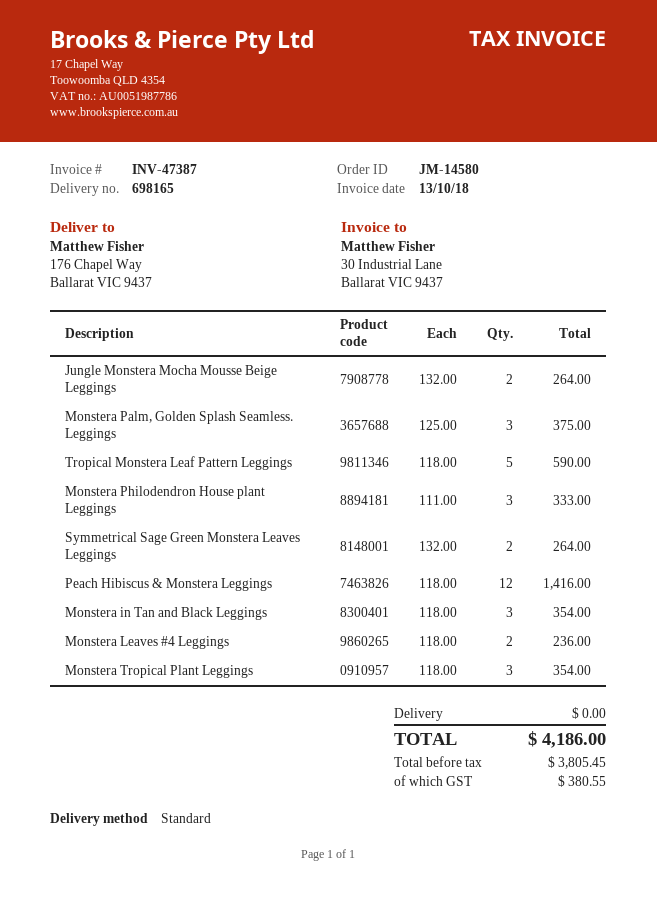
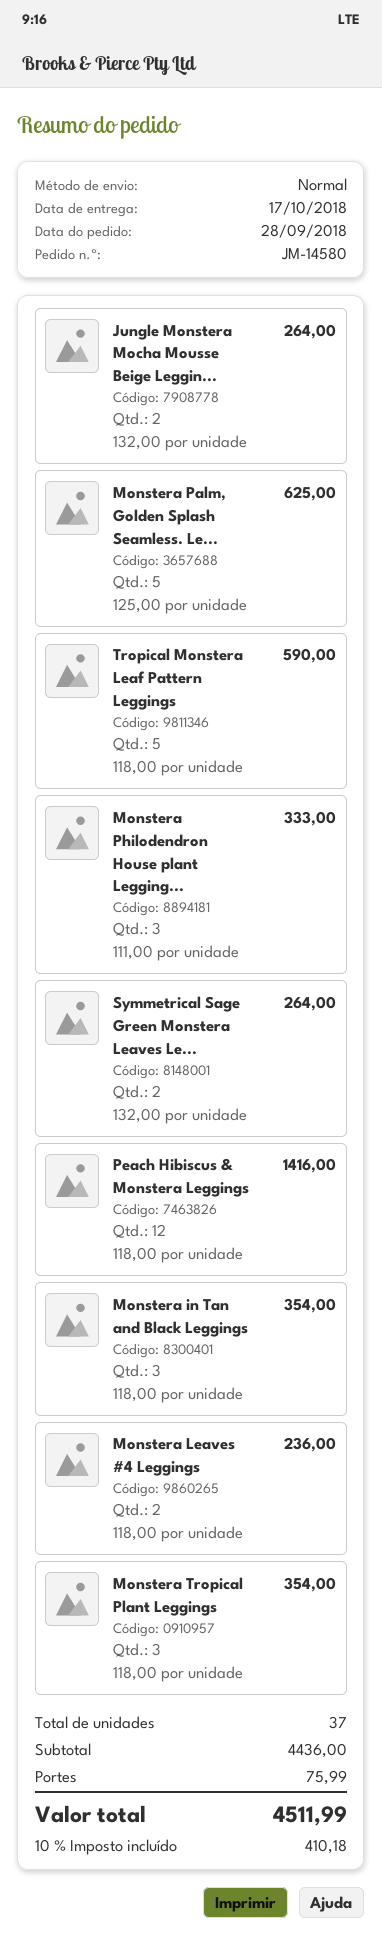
Monstera Palm, Golden Splash Seamless. Leggings: 3 x 125.00 = 375.00 -> 5 x 125.00 = 625.00
shipping: 0.00 -> 75.99
tax: 380.55 -> 410.18
total: 4186.00 -> 4511.99

